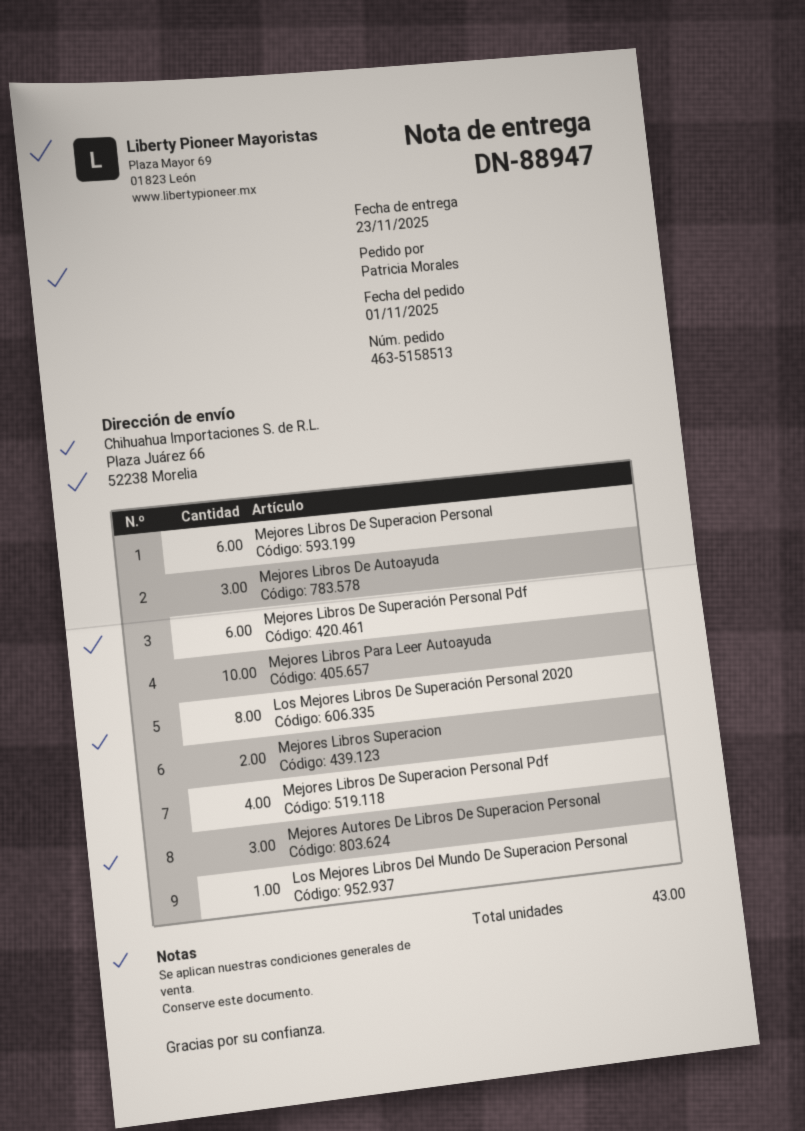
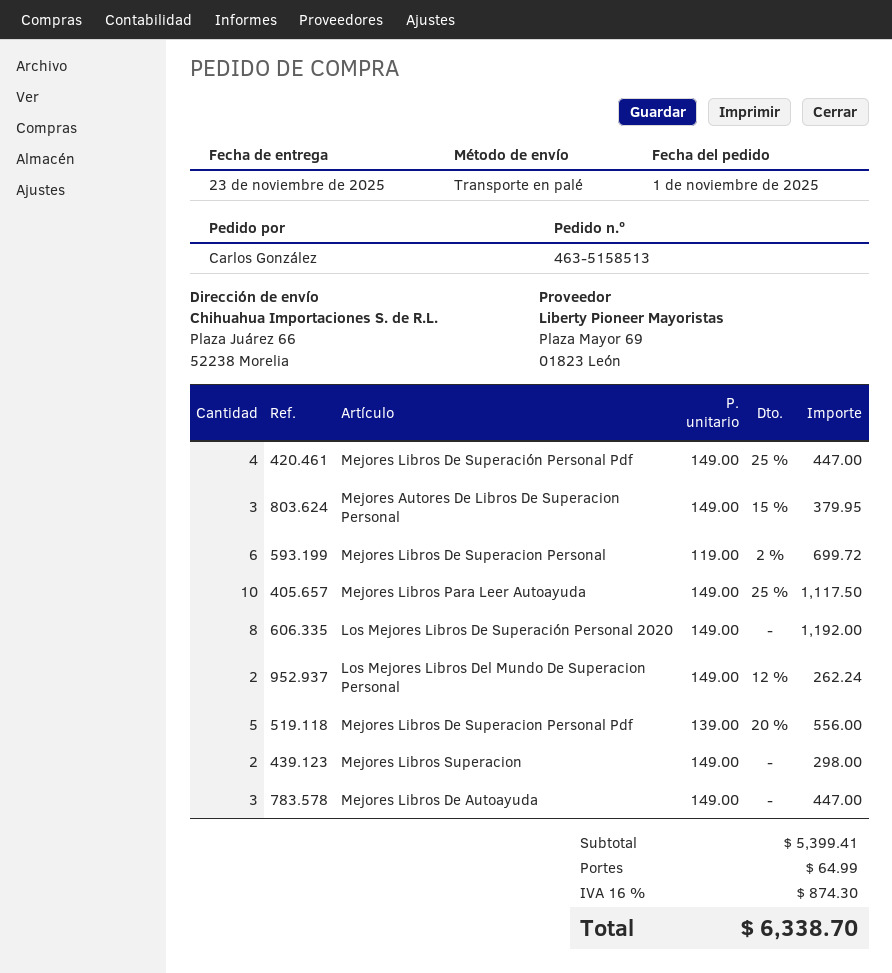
ordered by: Patricia Morales -> Carlos González
Mejores Libros De Superación Personal Pdf: 6 -> 4
Mejores Libros De Superacion Personal Pdf: 4 -> 5
Los Mejores Libros Del Mundo De Superacion Personal: 1 -> 2

